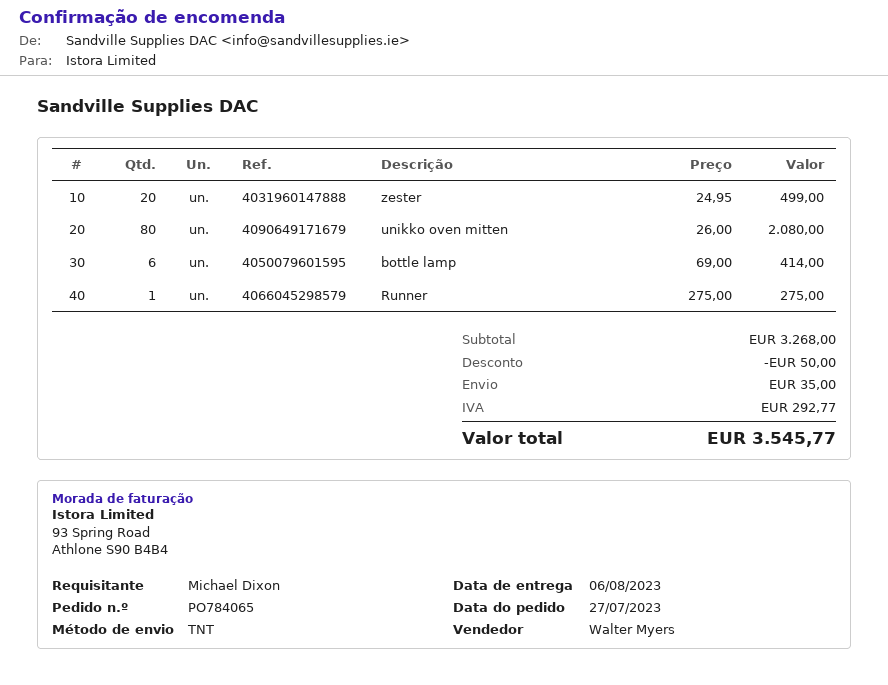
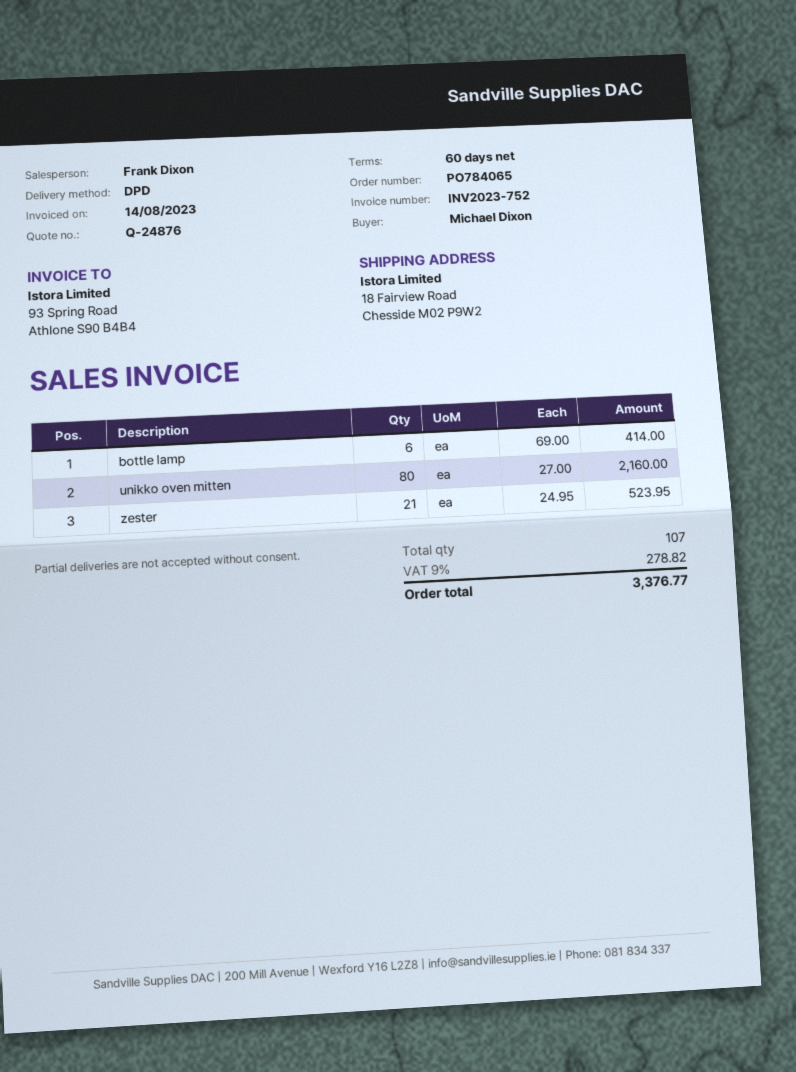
sales rep: Walter Myers -> Frank Dixon
shipping method: TNT -> DPD
zester: 20 x 24.95 = 499.00 -> 21 x 24.95 = 523.95
unikko oven mitten: 80 x 26.00 = 2080.00 -> 80 x 27.00 = 2160.00
Runner: 1 x 275.00 = 275.00 -> none
discount: 50.00 -> none
shipping: 35.00 -> none
tax: 292.77 -> 278.82
total: 3545.77 -> 3376.77

